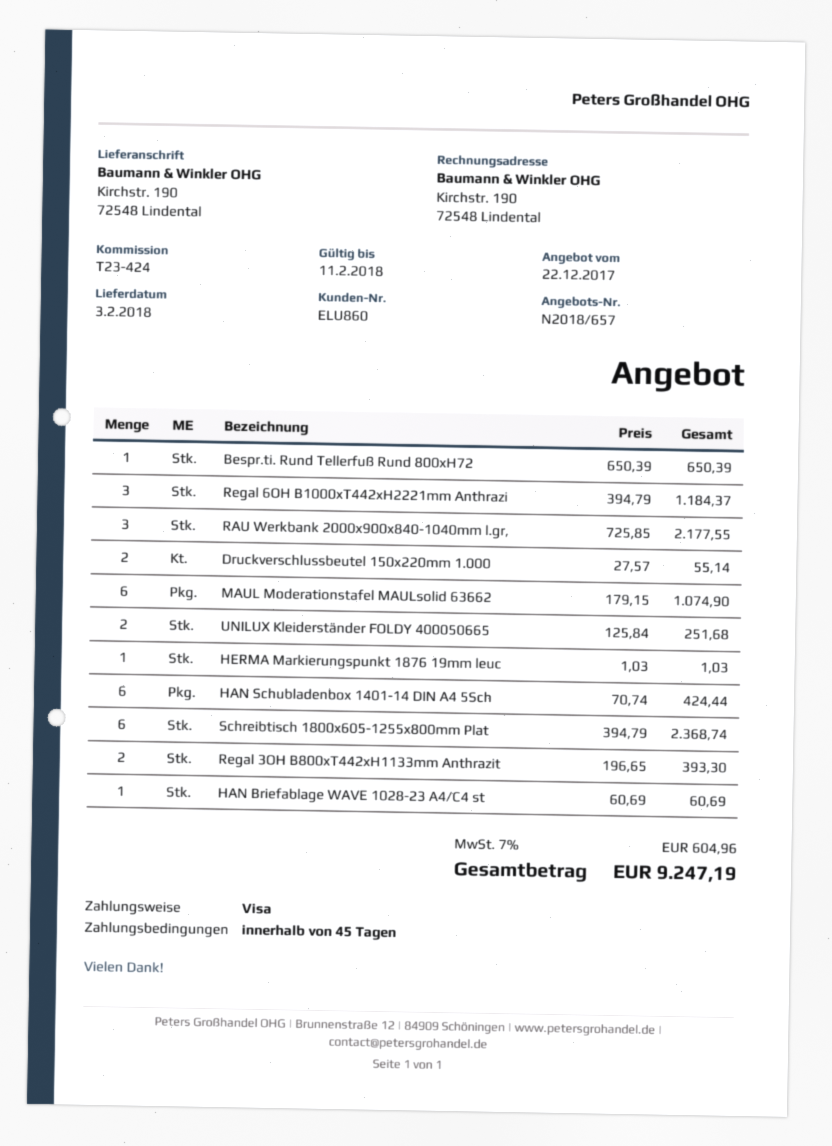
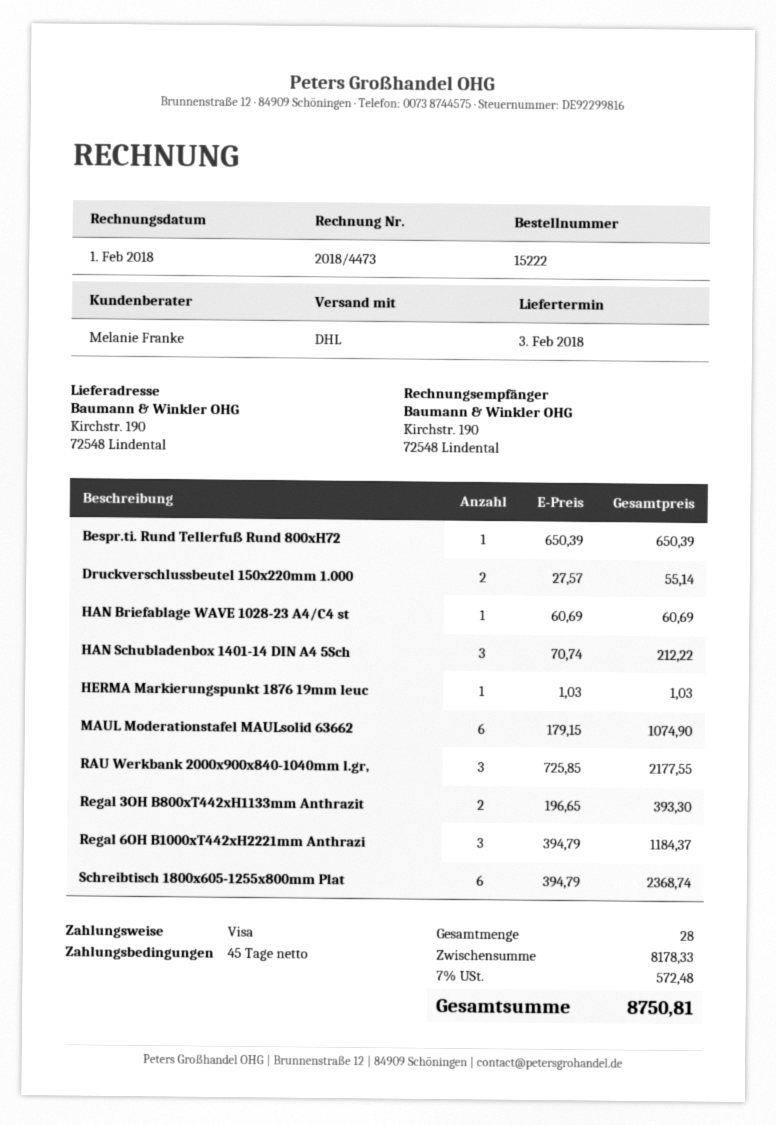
UNILUX Kleiderständer FOLDY 400050665: 2 x 125.84 = 251.68 -> none
HAN Schubladenbox 1401-14 DIN A4 5Sch: 6 x 70.74 = 424.44 -> 3 x 70.74 = 212.22
tax: 7% = 604.96 -> 7% = 572.48
total: 9247.19 -> 8750.81

